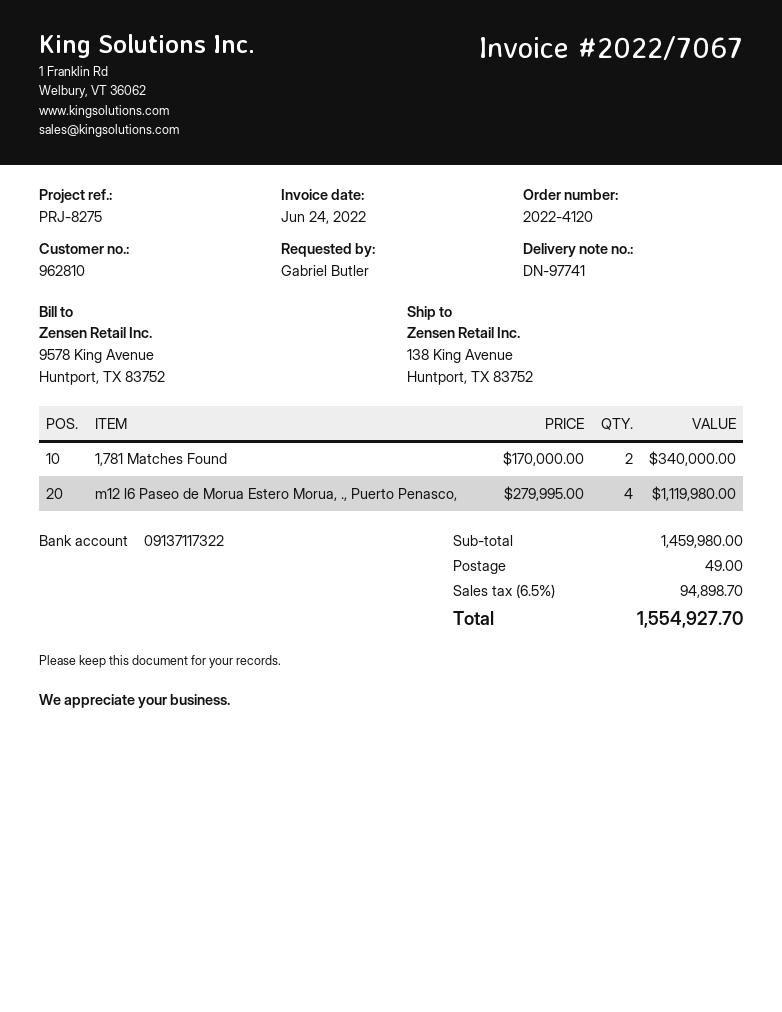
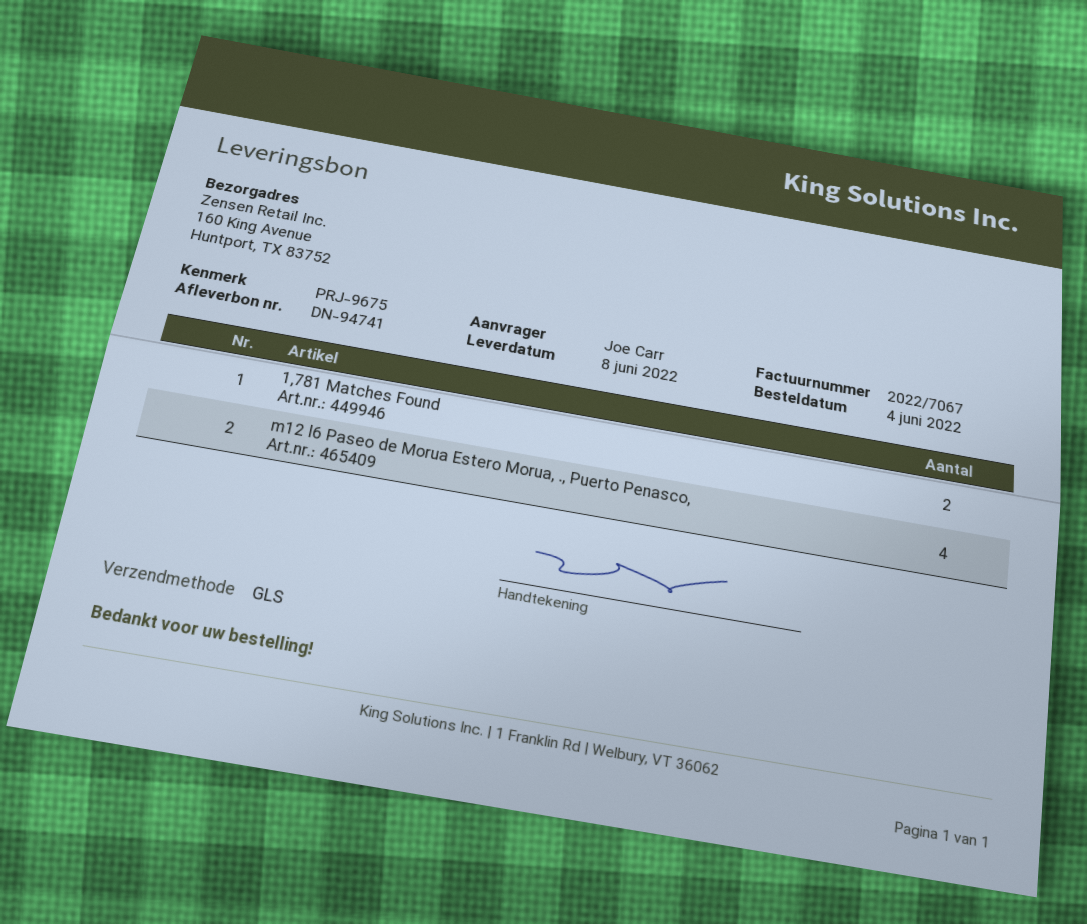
delivery note number: DN-97741 -> DN-94741
reference: PRJ-8275 -> PRJ-9675
ordered by: Gabriel Butler -> Joe Carr
ship to: 138 King Avenue, Huntport, TX 83752 -> 160 King Avenue, Huntport, TX 83752

